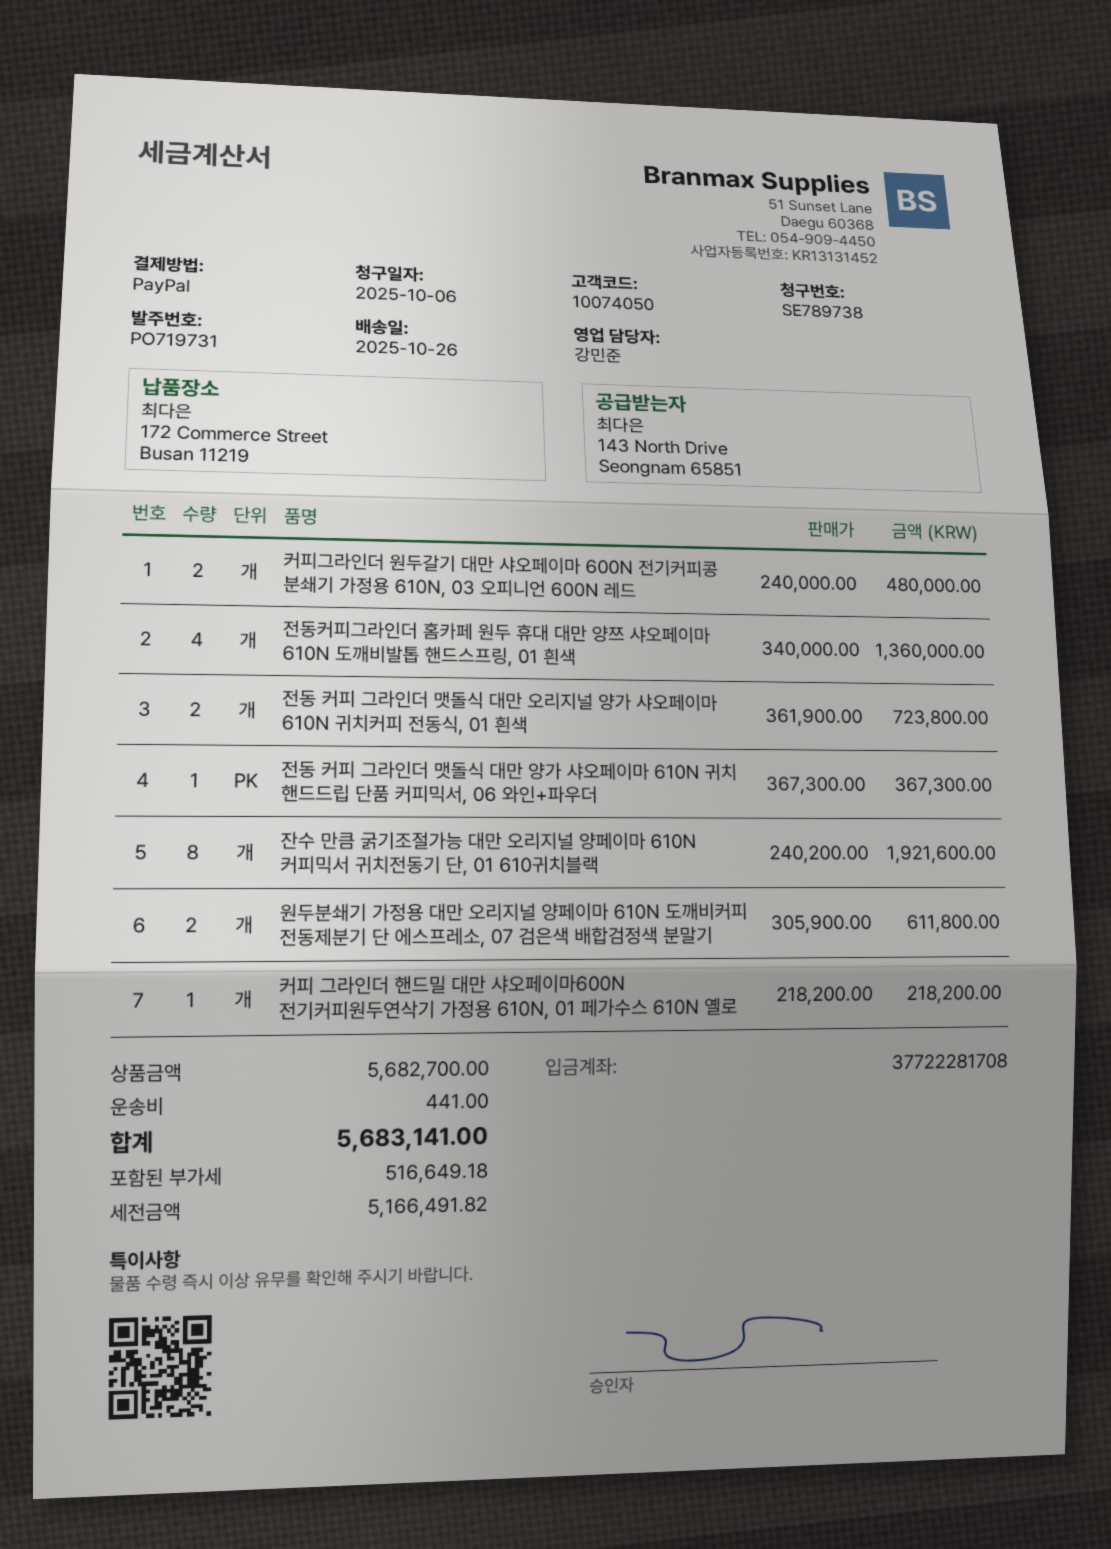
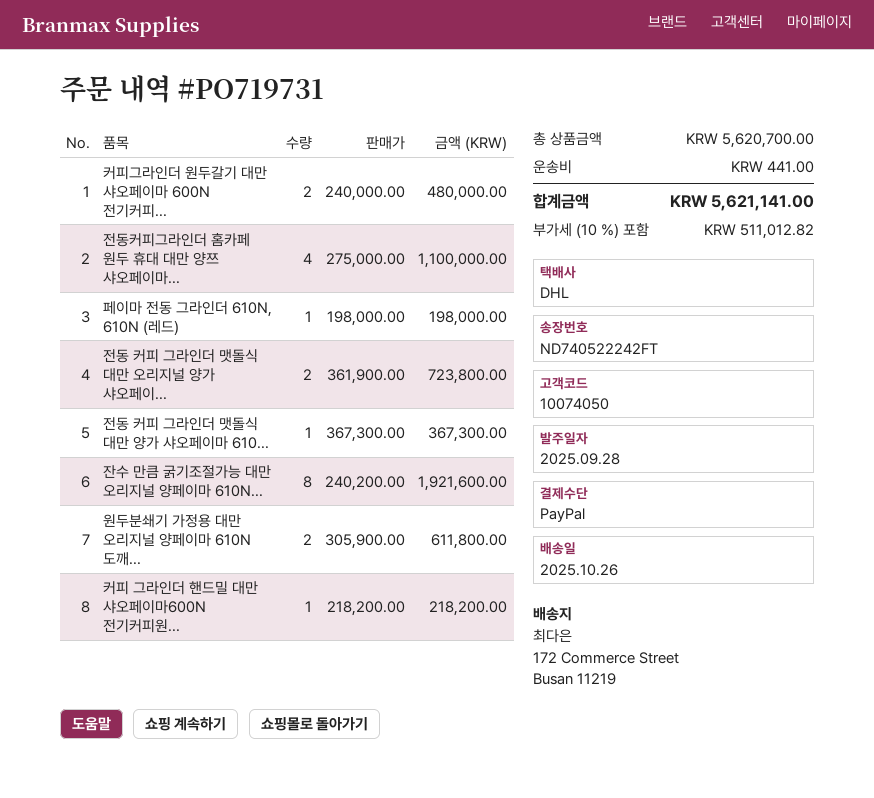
전동커피그라인더 홈카페 원두 휴대 대만 양쯔 샤오페이마 610N 도깨비발톱 핸드스프링, 01 흰색: 4 x 340000.00 = 1360000.00 -> 4 x 275000.00 = 1100000.00
페이마 전동 그라인더 610N, 610N (레드): none -> 1 x 198000.00 = 198000.00
subtotal: 5682700.00 -> 5620700.00
tax: 516649.18 -> 511012.82
total: 5683141.00 -> 5621141.00

